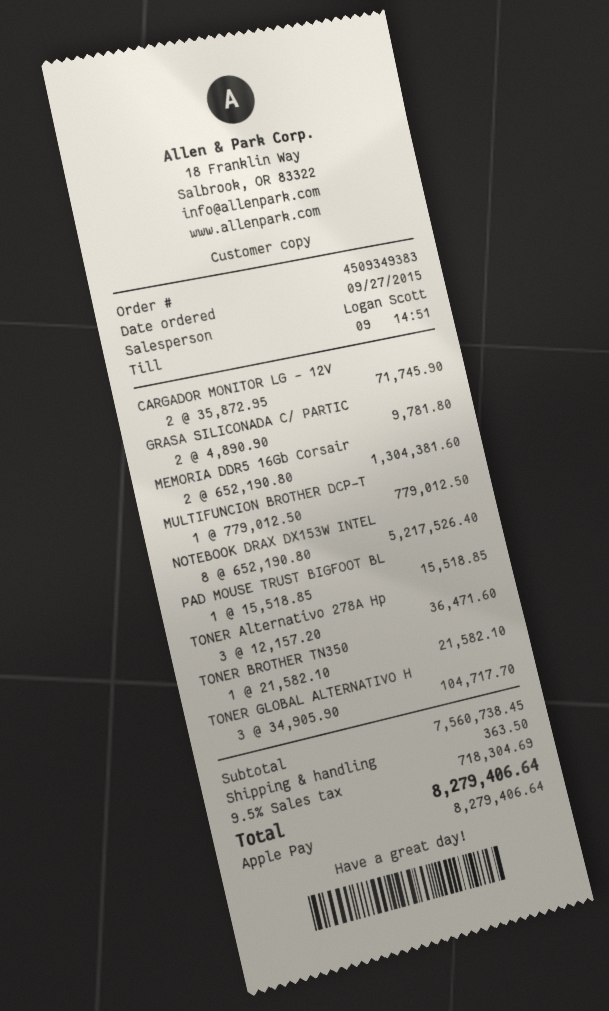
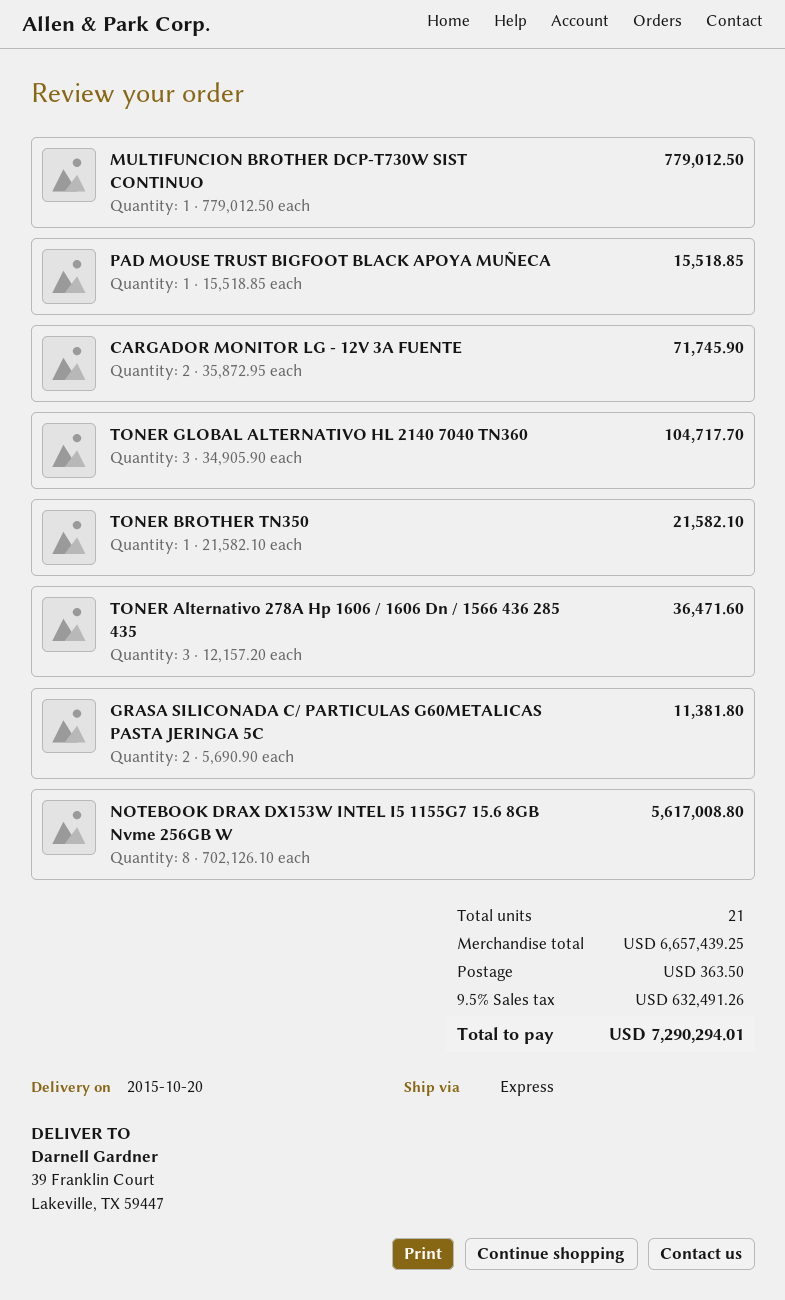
GRASA SILICONADA C/ PARTIC: 2 x 4890.90 = 9781.80 -> 2 x 5690.90 = 11381.80
MEMORIA DDR5 16Gb Corsair: 2 x 652190.80 = 1304381.60 -> none
NOTEBOOK DRAX DX153W INTEL: 8 x 652190.80 = 5217526.40 -> 8 x 702126.10 = 5617008.80
subtotal: 7560738.45 -> 6657439.25
tax: 9.5% = 718304.69 -> 9.5% = 632491.26
total: 8279406.64 -> 7290294.01

